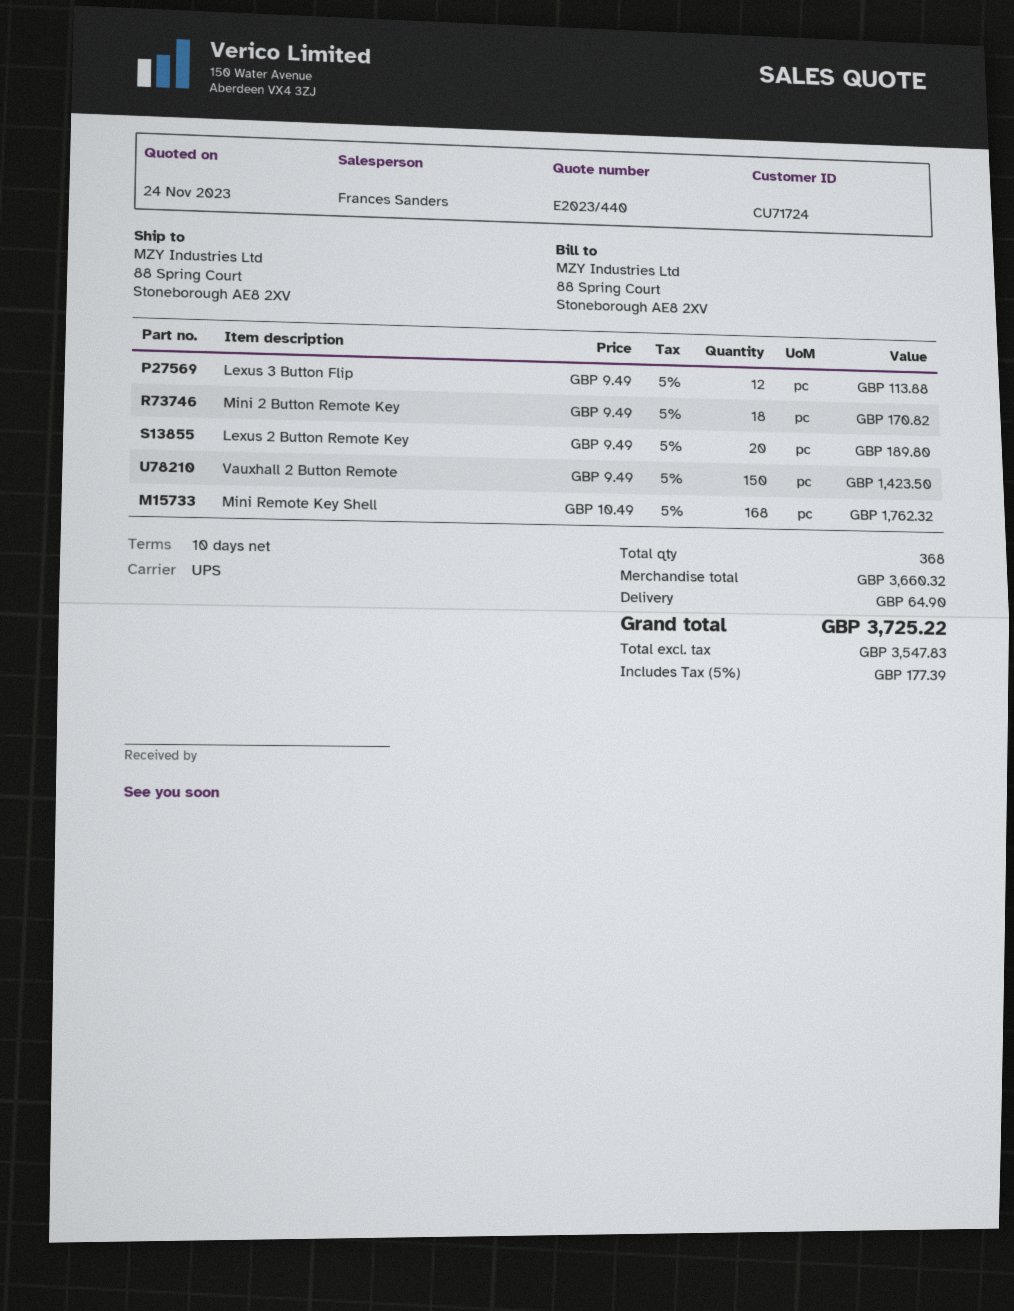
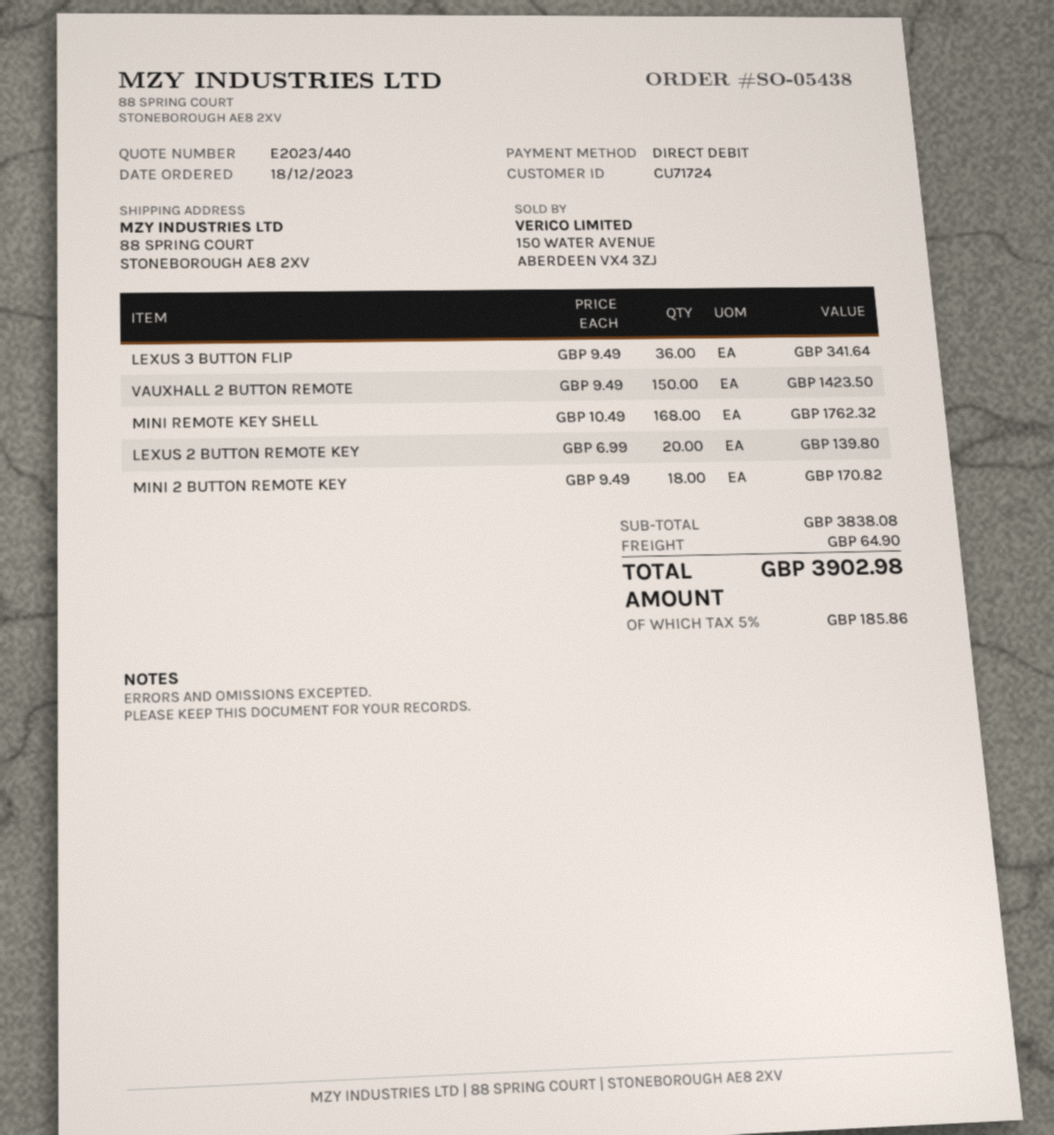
Lexus 3 Button Flip: 12 x 9.49 = 113.88 -> 36 x 9.49 = 341.64
Lexus 2 Button Remote Key: 20 x 9.49 = 189.80 -> 20 x 6.99 = 139.80
subtotal: 3660.32 -> 3838.08
tax: 5% = 177.39 -> 5% = 185.86
total: 3725.22 -> 3902.98

